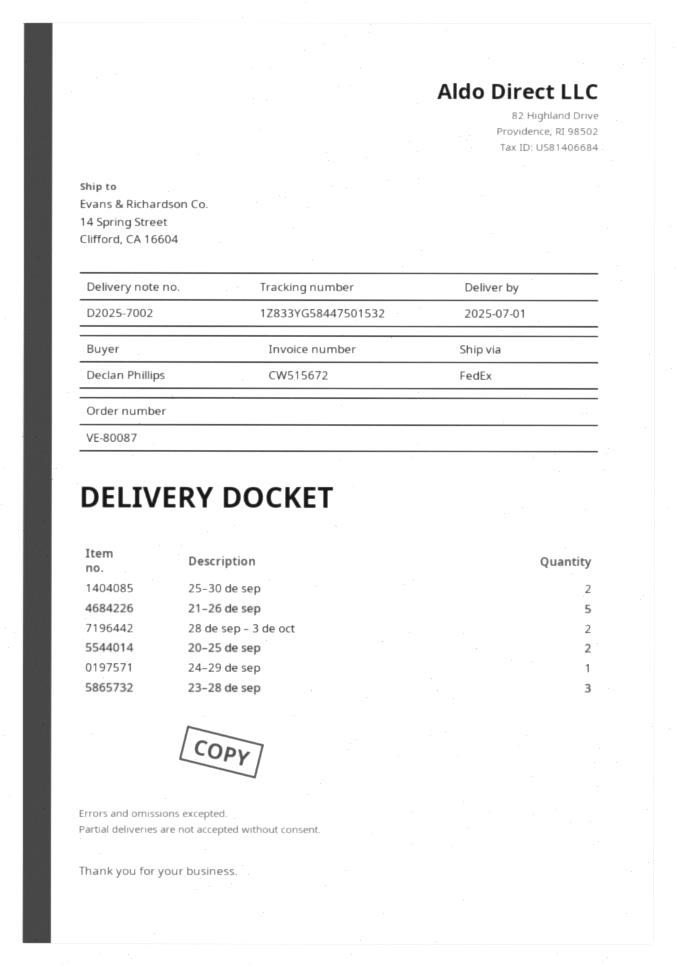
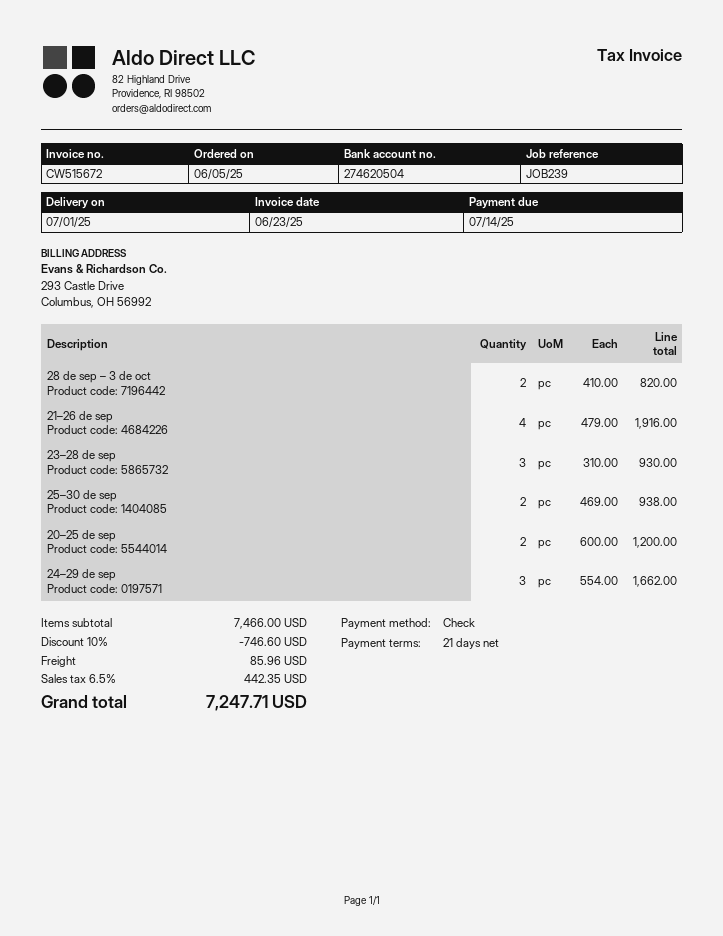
21–26 de sep: 5 -> 4
24–29 de sep: 1 -> 3

